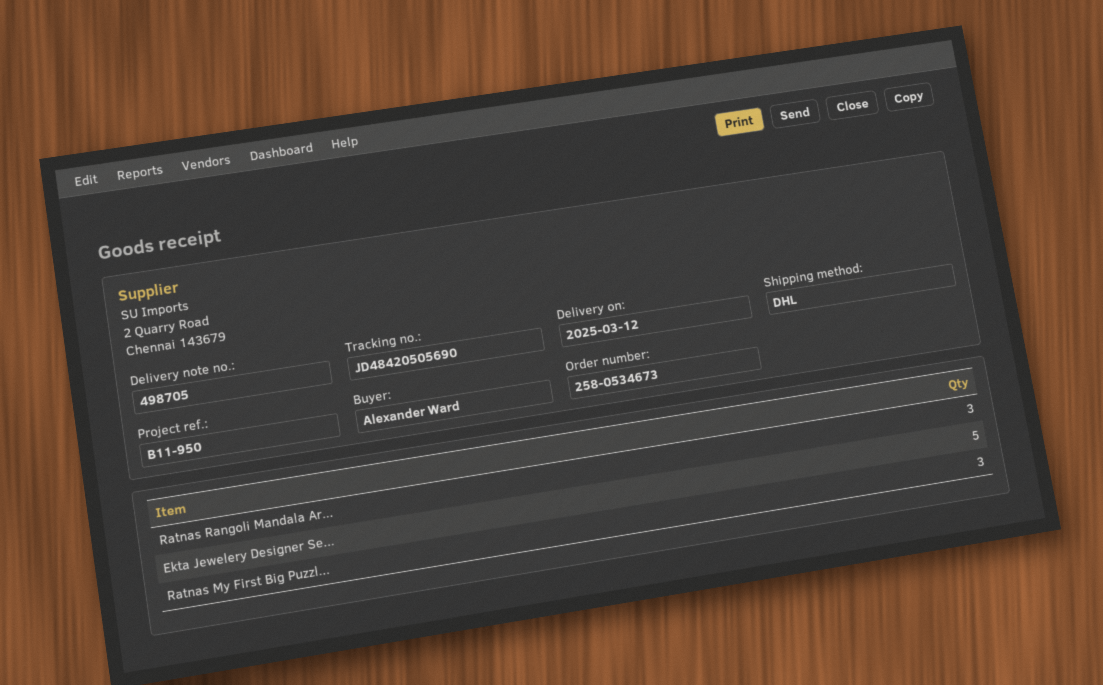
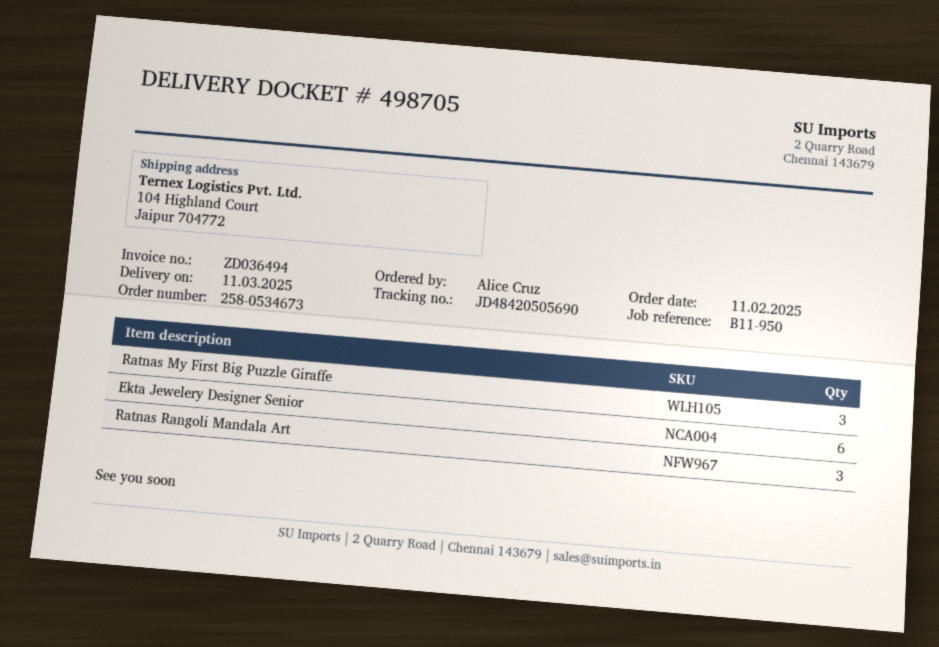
delivery date: 2025-03-12 -> 2025-03-11
ordered by: Alexander Ward -> Alice Cruz
Ekta Jewelery Designer Se...: 5 -> 6

